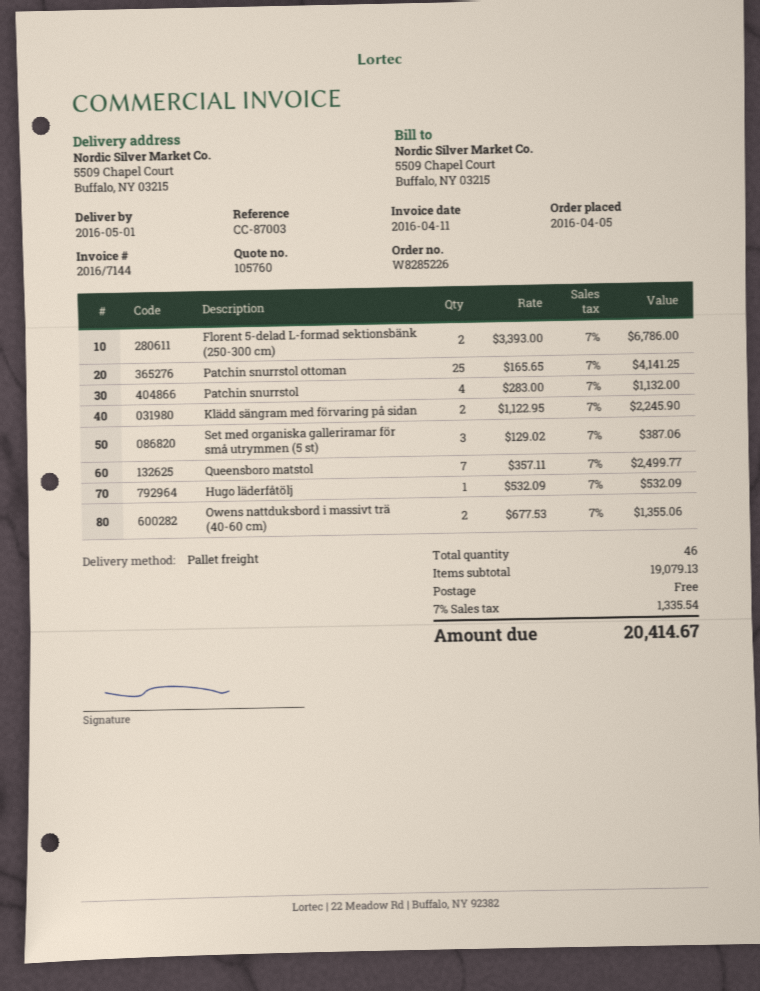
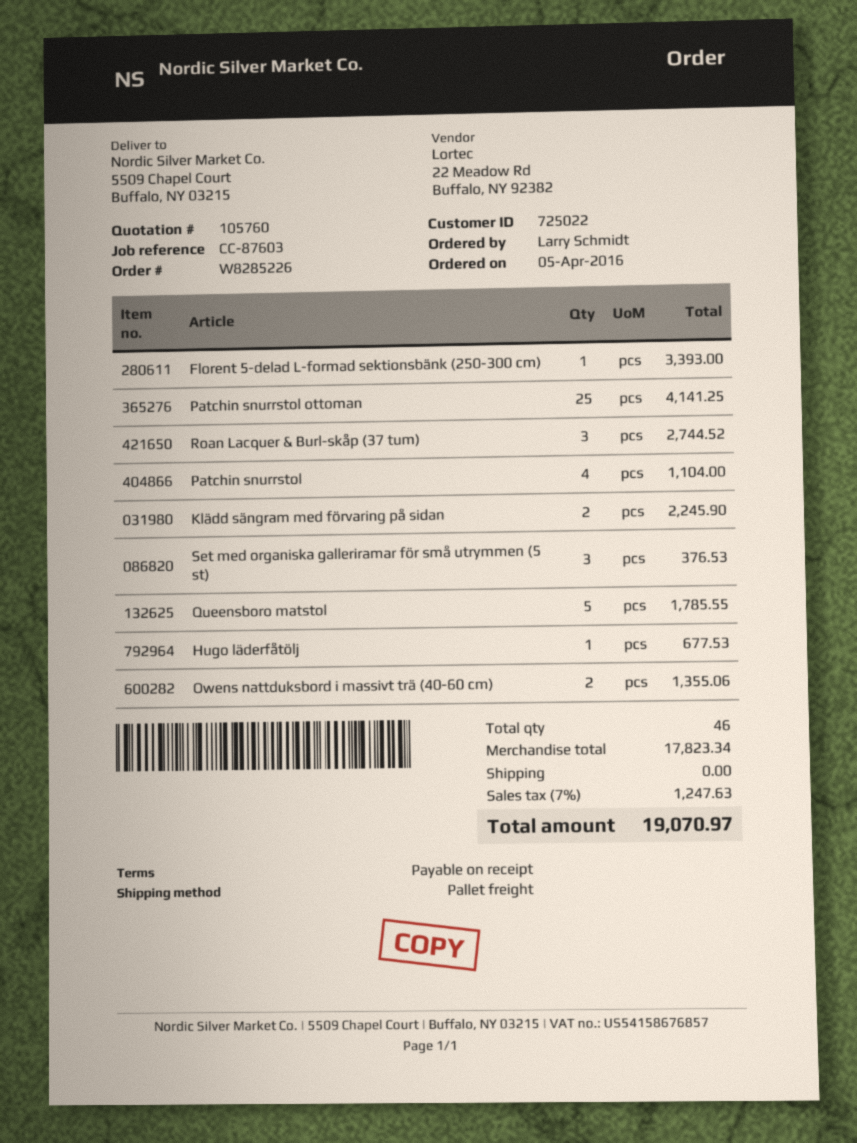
reference: CC-87003 -> CC-87603
Florent 5-delad L-formad sektionsbänk (250-300 cm): 2 for 6786.00 -> 1 for 3393.00
Patchin snurrstol: 4 for 1132.00 -> 4 for 1104.00
Set med organiska galleriramar för små utrymmen (5 st): 3 for 387.06 -> 3 for 376.53
Queensboro matstol: 7 for 2499.77 -> 5 for 1785.55
Hugo läderfåtölj: 1 for 532.09 -> 1 for 677.53
Roan Lacquer & Burl-skåp (37 tum): none -> 3 for 2744.52
subtotal: 19079.13 -> 17823.34
tax: 7% = 1335.54 -> 7% = 1247.63
total: 20414.67 -> 19070.97

